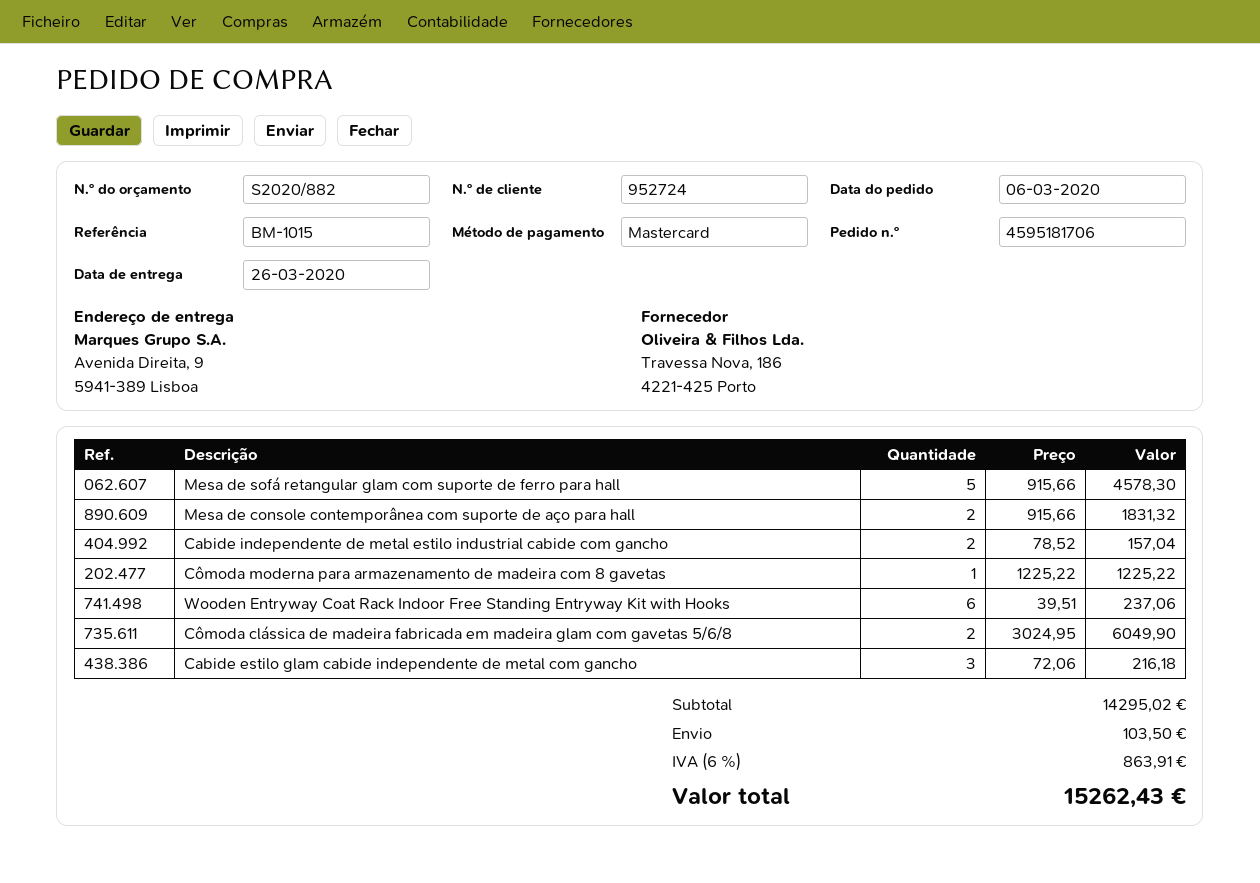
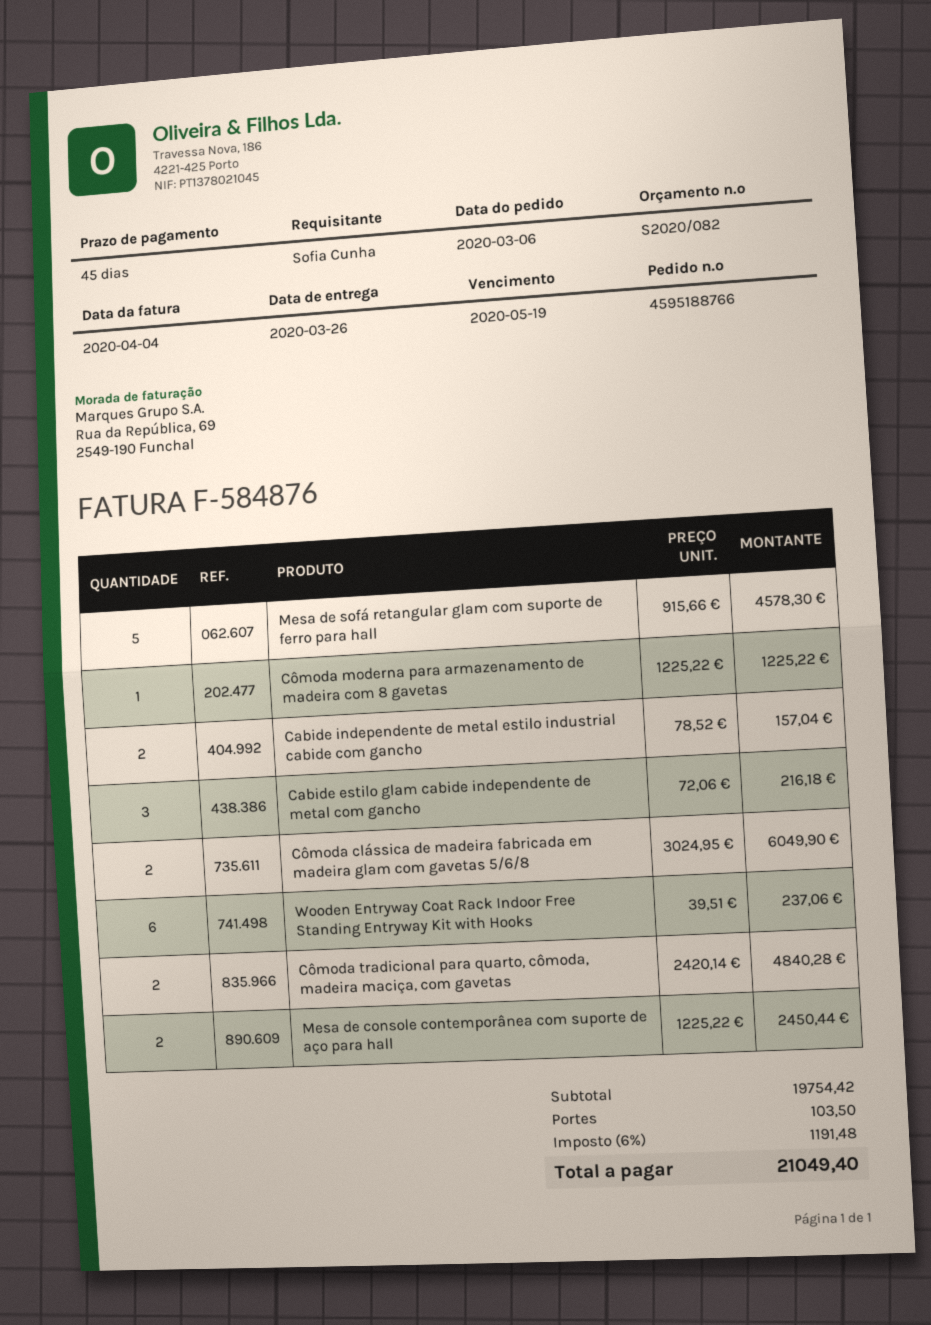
quote number: S2020/882 -> S2020/082
order number: 4595181706 -> 4595188766
Mesa de console contemporânea com suporte de aço para hall: 2 x 915.66 = 1831.32 -> 2 x 1225.22 = 2450.44
Cômoda tradicional para quarto, cômoda, madeira maciça, com gavetas: none -> 2 x 2420.14 = 4840.28
subtotal: 14295.02 -> 19754.42
tax: 6% = 863.91 -> 6% = 1191.48
total: 15262.43 -> 21049.40

